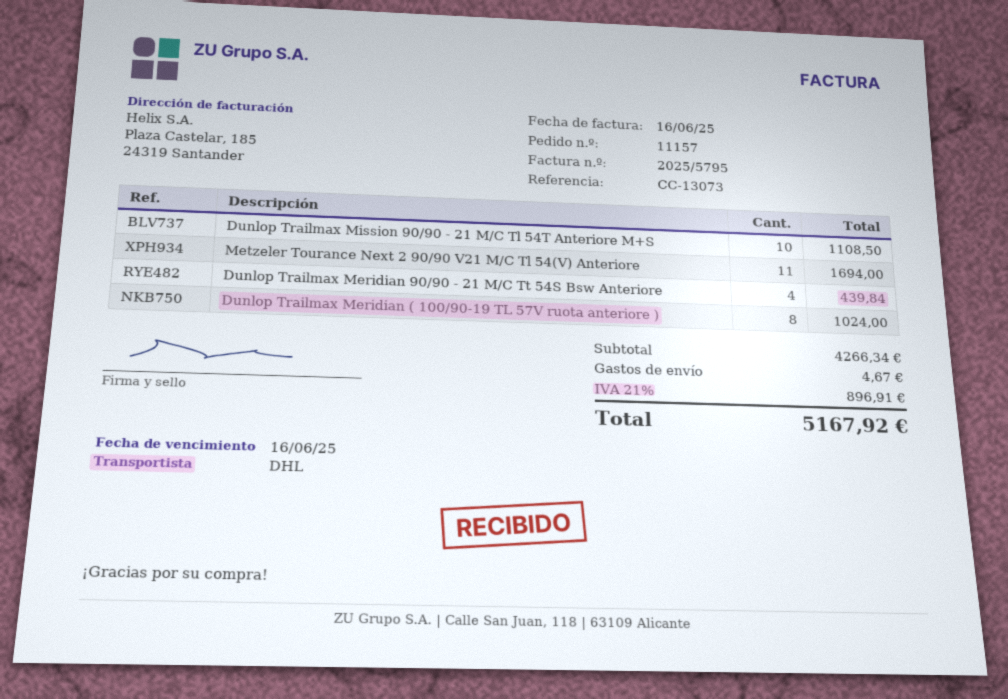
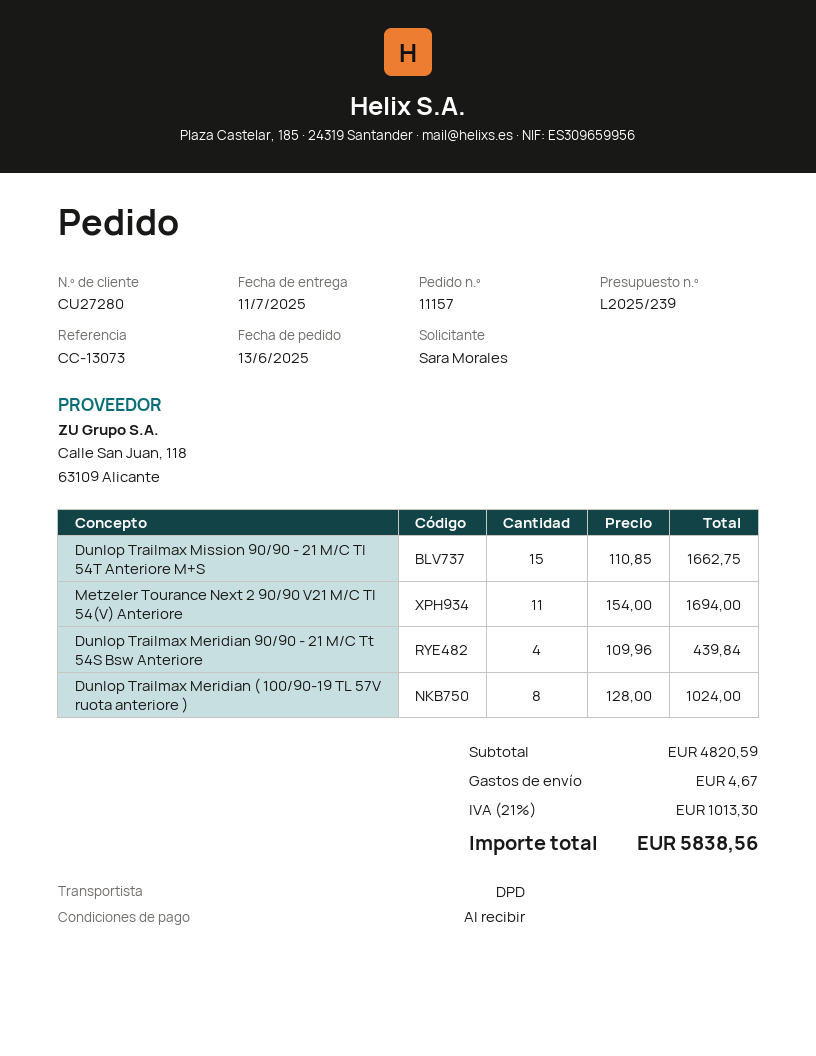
shipping method: DHL -> DPD
Dunlop Trailmax Mission 90/90 - 21 M/C Tl 54T Anteriore M+S: 10 for 1108.50 -> 15 for 1662.75
subtotal: 4266.34 -> 4820.59
tax: 21% = 896.91 -> 21% = 1013.30
total: 5167.92 -> 5838.56

